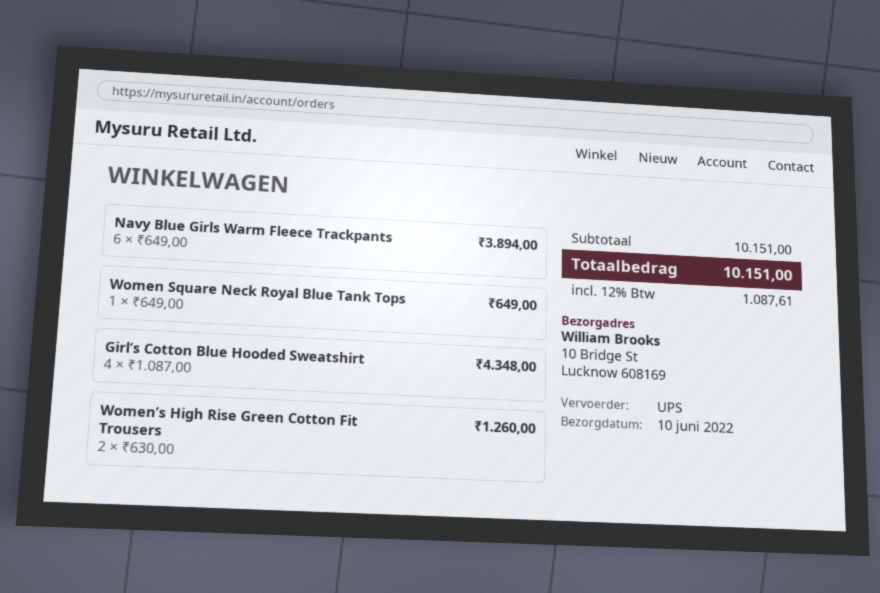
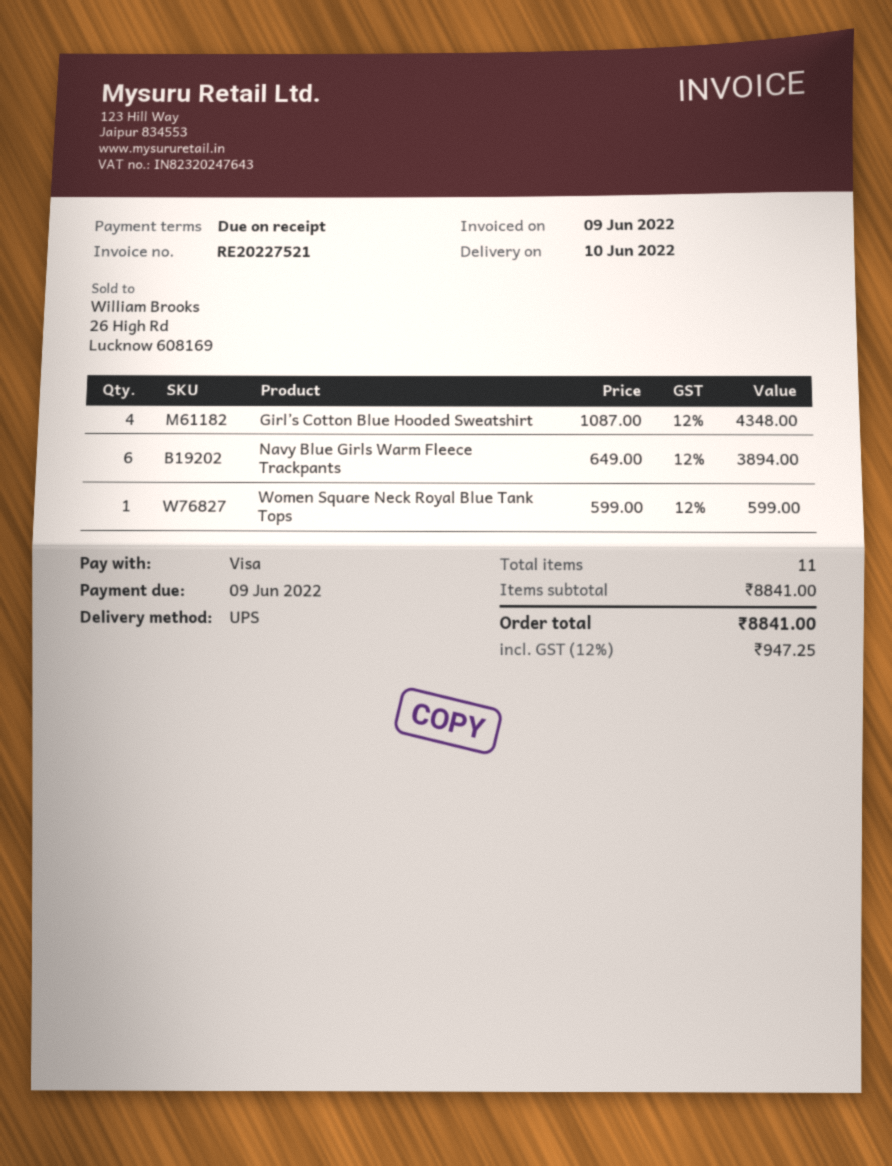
Women Square Neck Royal Blue Tank Tops: 1 x 649.00 = 649.00 -> 1 x 599.00 = 599.00
Women’s High Rise Green Cotton Fit Trousers: 2 x 630.00 = 1260.00 -> none
subtotal: 10151.00 -> 8841.00
tax: 12% = 1087.61 -> 12% = 947.25
total: 10151.00 -> 8841.00

